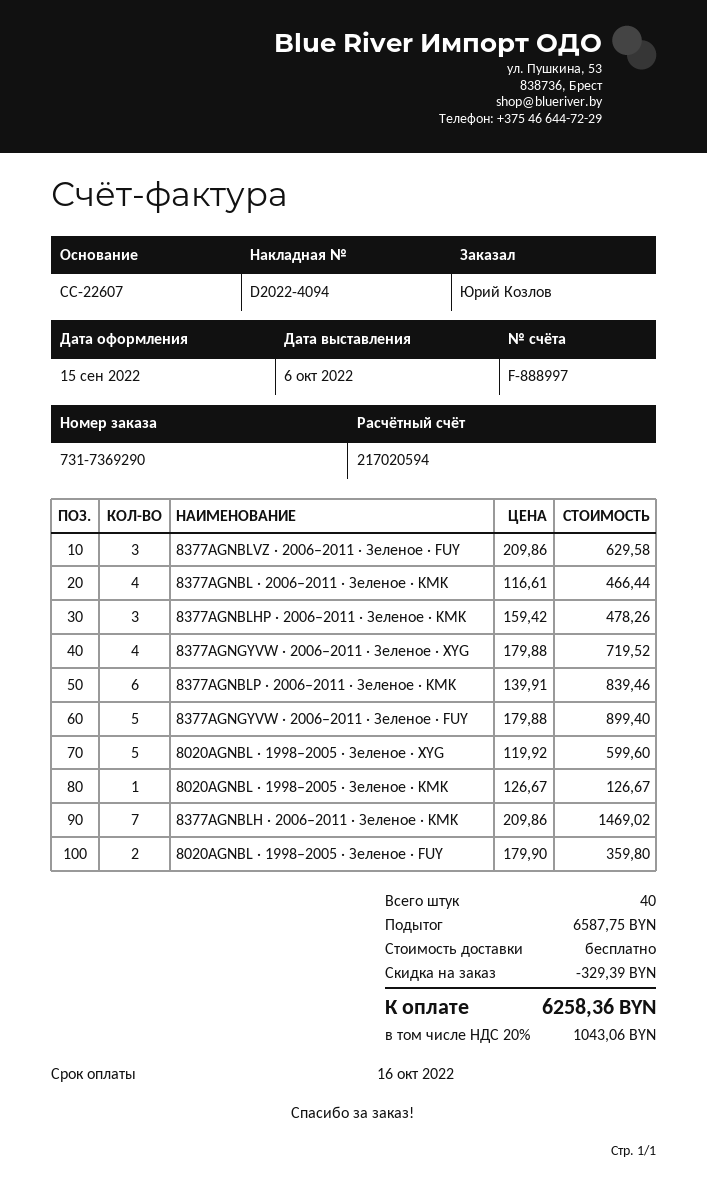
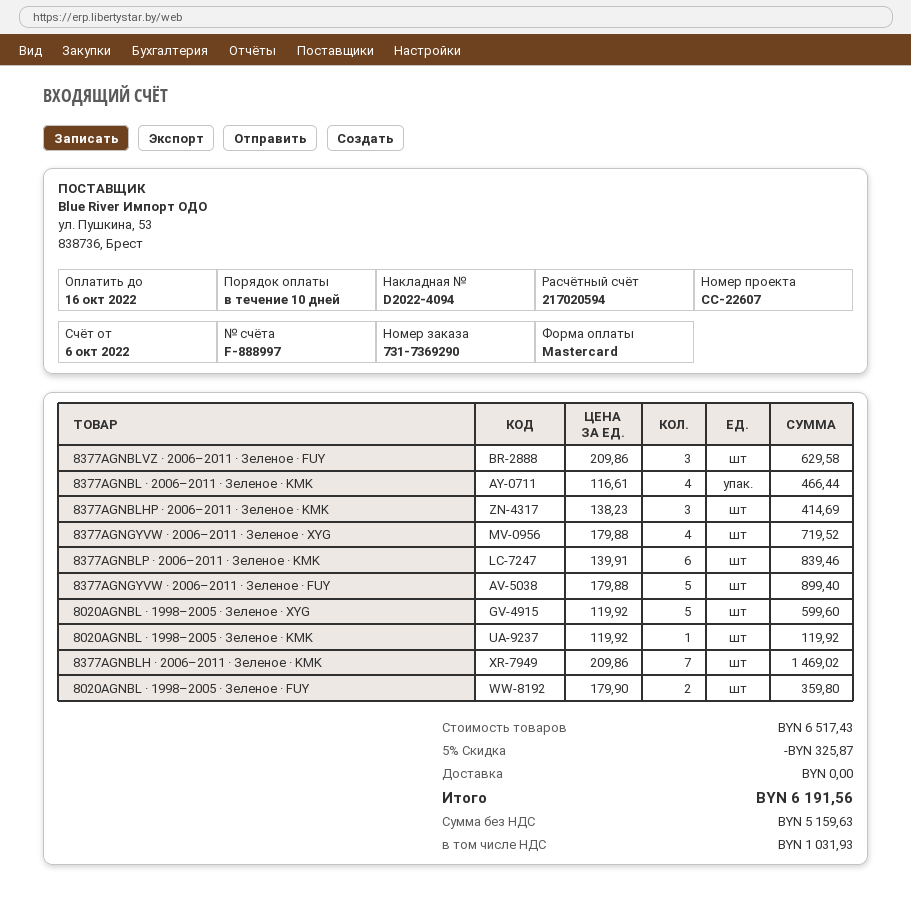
8377AGNBLHP · 2006–2011 · Зеленое · KMK: 3 x 159.42 = 478.26 -> 3 x 138.23 = 414.69
8020AGNBL · 1998–2005 · Зеленое · KMK: 1 x 126.67 = 126.67 -> 1 x 119.92 = 119.92
subtotal: 6587.75 -> 6517.43
discount: 329.39 -> 325.87
tax: 1043.06 -> 1031.93
total: 6258.36 -> 6191.56

